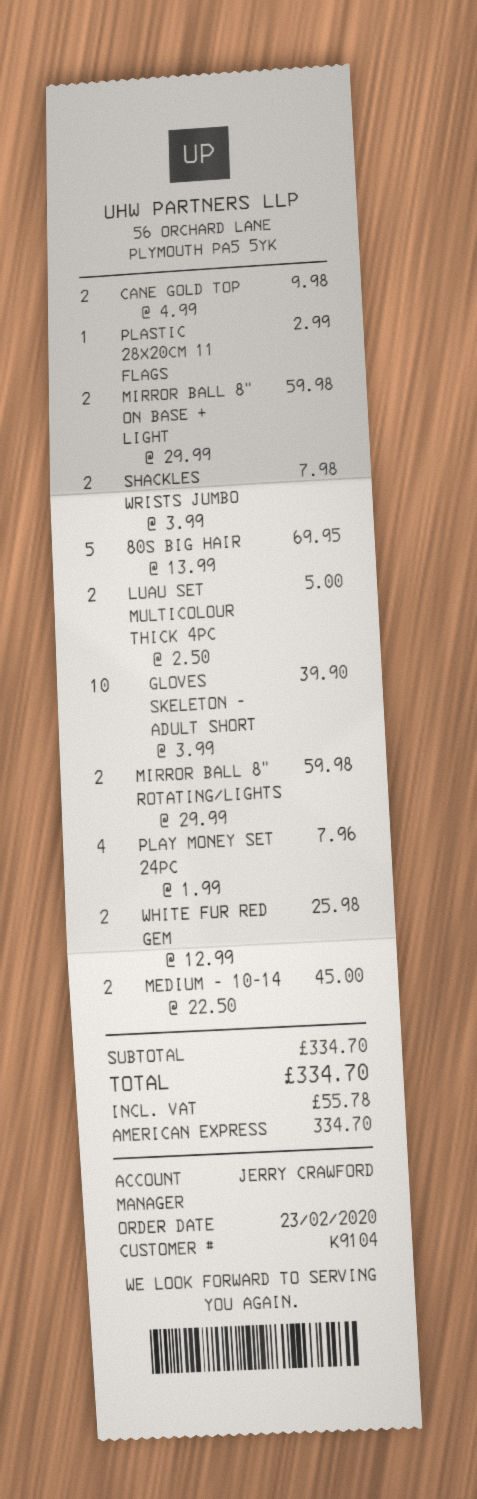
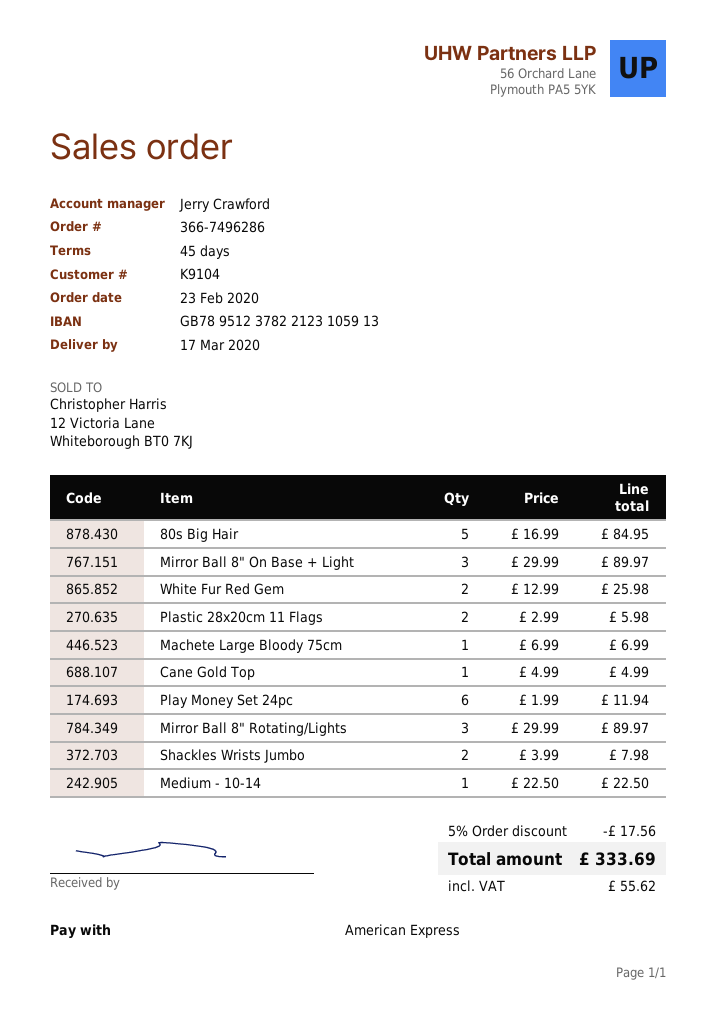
CANE GOLD TOP: 2 x 4.99 = 9.98 -> 1 x 4.99 = 4.99
PLASTIC 28X20CM 11 FLAGS: 1 x 2.99 = 2.99 -> 2 x 2.99 = 5.98
MIRROR BALL 8" ON BASE + LIGHT: 2 x 29.99 = 59.98 -> 3 x 29.99 = 89.97
80S BIG HAIR: 5 x 13.99 = 69.95 -> 5 x 16.99 = 84.95
LUAU SET MULTICOLOUR THICK 4PC: 2 x 2.50 = 5.00 -> none
GLOVES SKELETON - ADULT SHORT: 10 x 3.99 = 39.90 -> none
MIRROR BALL 8" ROTATING/LIGHTS: 2 x 29.99 = 59.98 -> 3 x 29.99 = 89.97
PLAY MONEY SET 24PC: 4 x 1.99 = 7.96 -> 6 x 1.99 = 11.94
MEDIUM - 10-14: 2 x 22.50 = 45.00 -> 1 x 22.50 = 22.50
Machete Large Bloody 75cm: none -> 1 x 6.99 = 6.99
discount: none -> 5% = 17.56
tax: 55.78 -> 55.62
total: 334.70 -> 333.69

